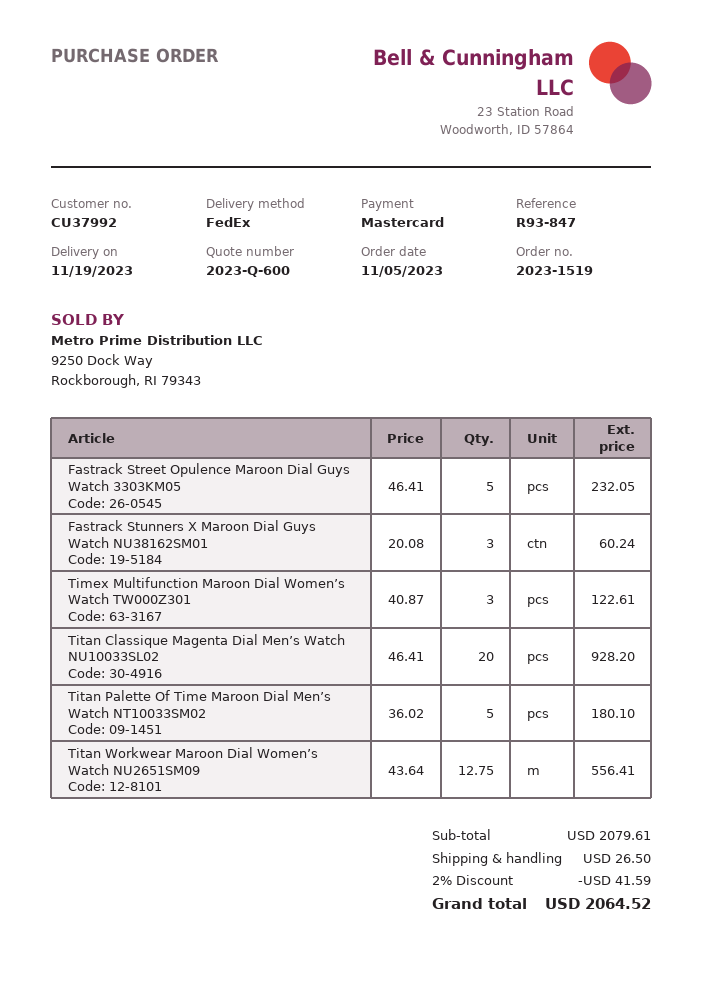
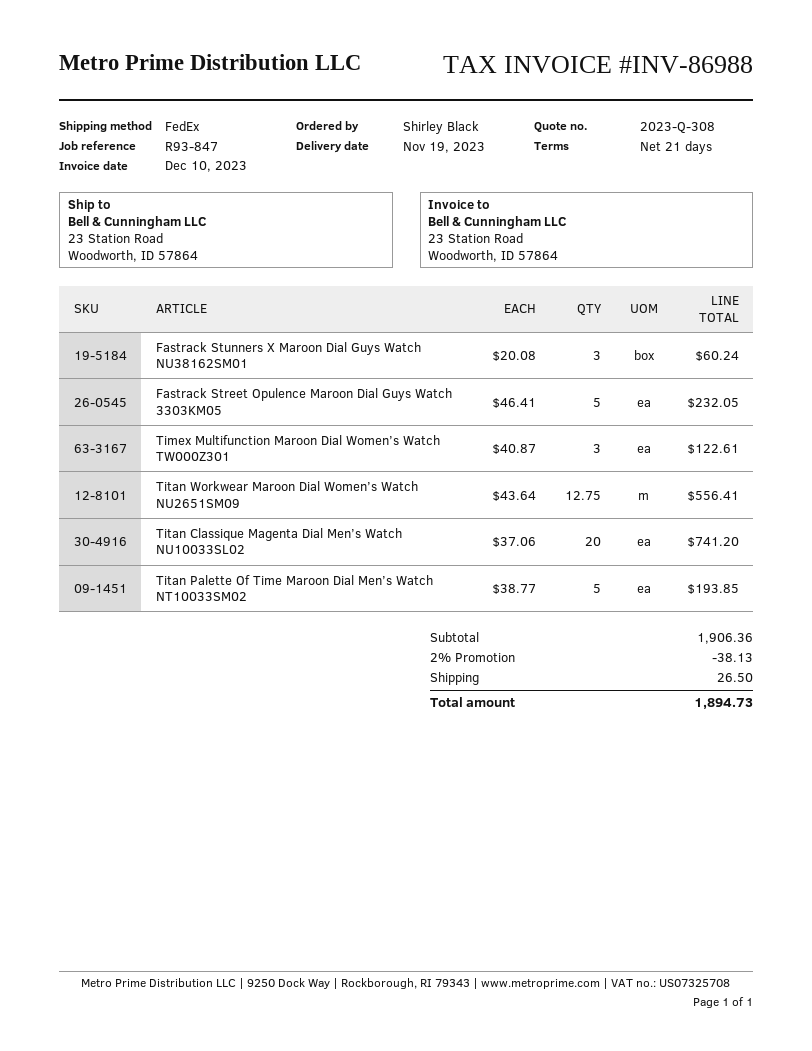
quote number: 2023-Q-600 -> 2023-Q-308
Titan Classique Magenta Dial Men’s Watch NU10033SL02: 20 x 46.41 = 928.20 -> 20 x 37.06 = 741.20
Titan Palette Of Time Maroon Dial Men’s Watch NT10033SM02: 5 x 36.02 = 180.10 -> 5 x 38.77 = 193.85
subtotal: 2079.61 -> 1906.36
discount: 2% = 41.59 -> 2% = 38.13
total: 2064.52 -> 1894.73

